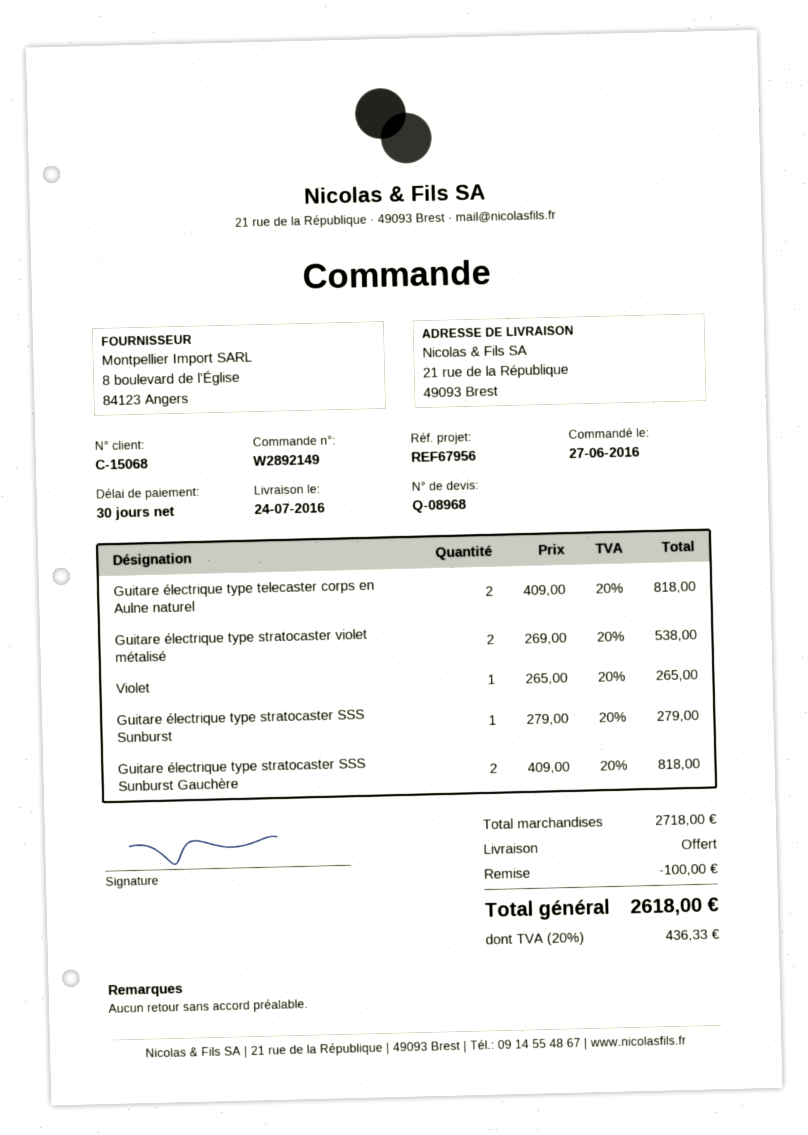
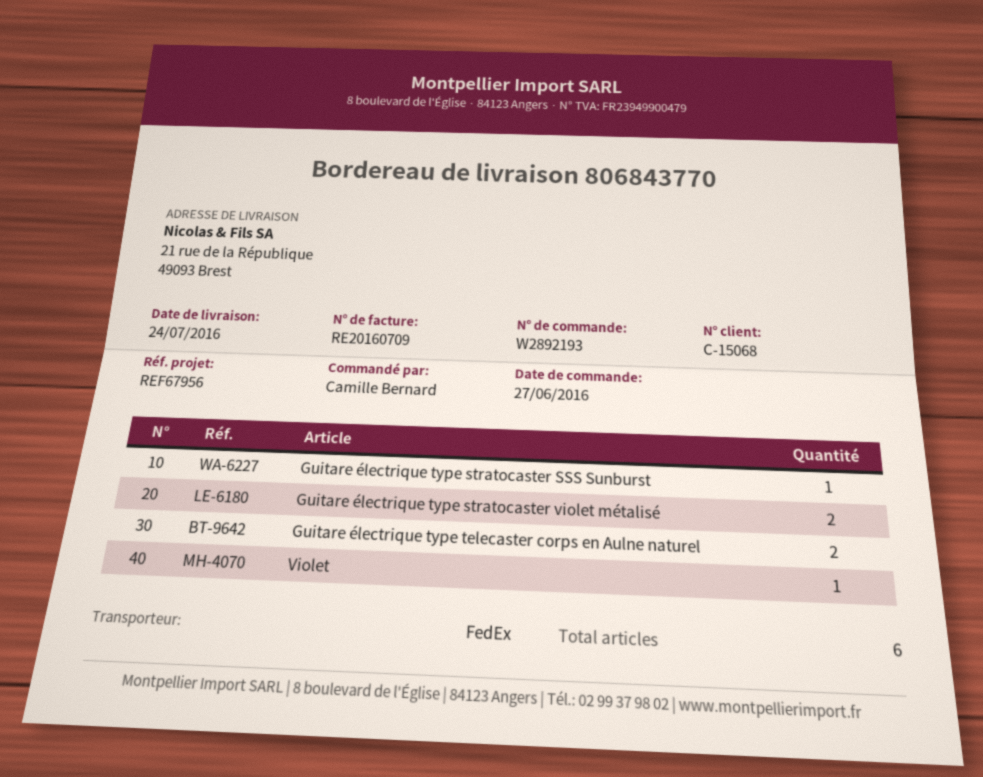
order number: W2892149 -> W2892193
Guitare électrique type stratocaster SSS Sunburst Gauchère: 2 -> none

